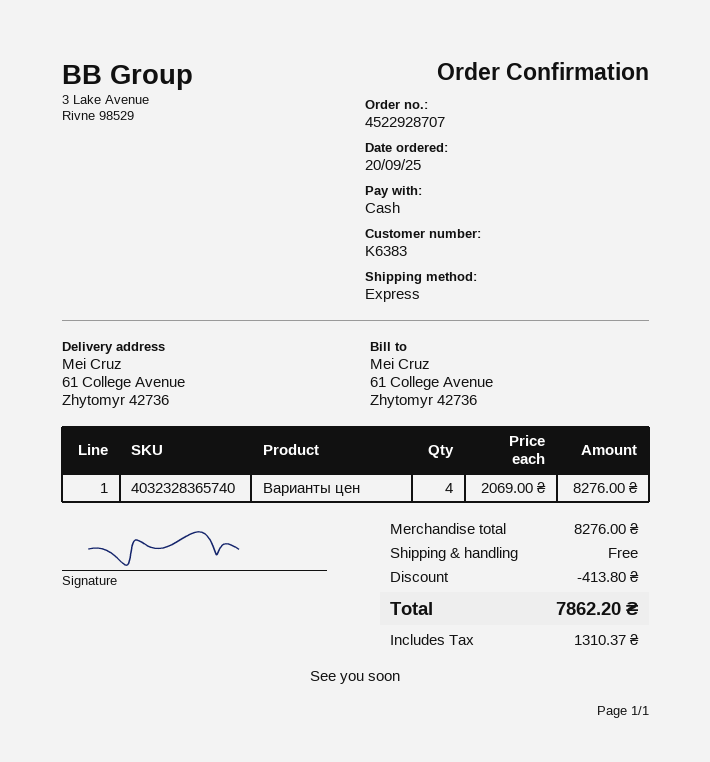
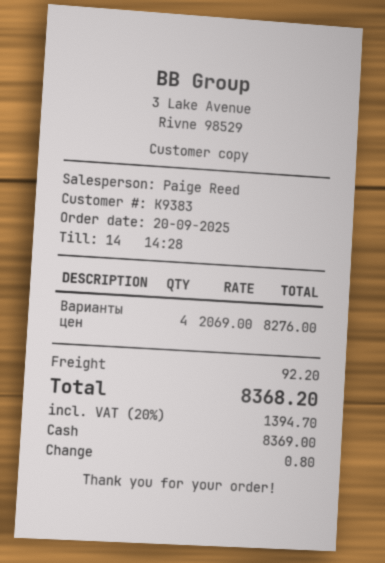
customer number: K6383 -> K9383
discount: 413.80 -> none
shipping: 0.00 -> 92.20
tax: 1310.37 -> 1394.70
total: 7862.20 -> 8368.20

